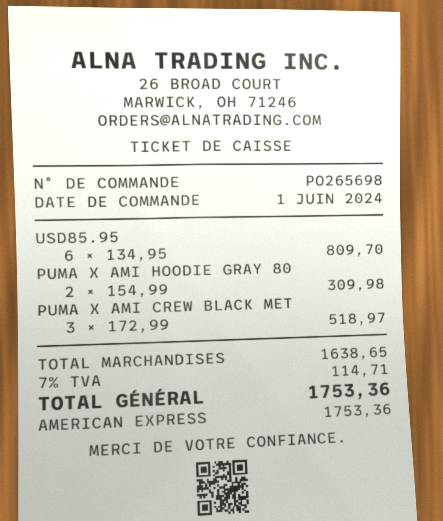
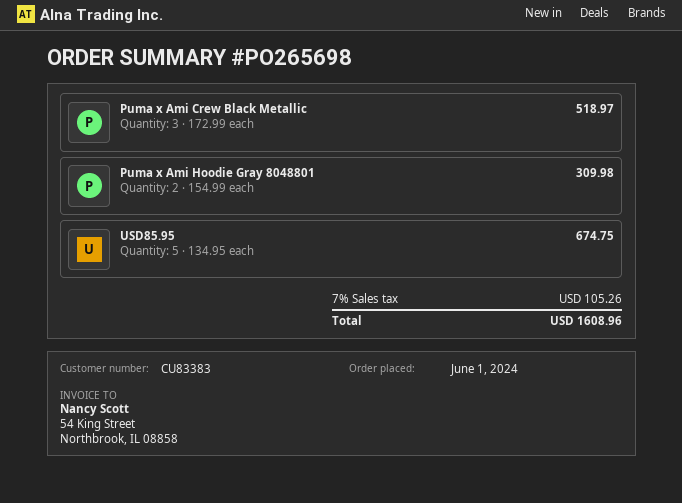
USD85.95: 6 x 134.95 = 809.70 -> 5 x 134.95 = 674.75
tax: 7% = 114.71 -> 7% = 105.26
total: 1753.36 -> 1608.96

